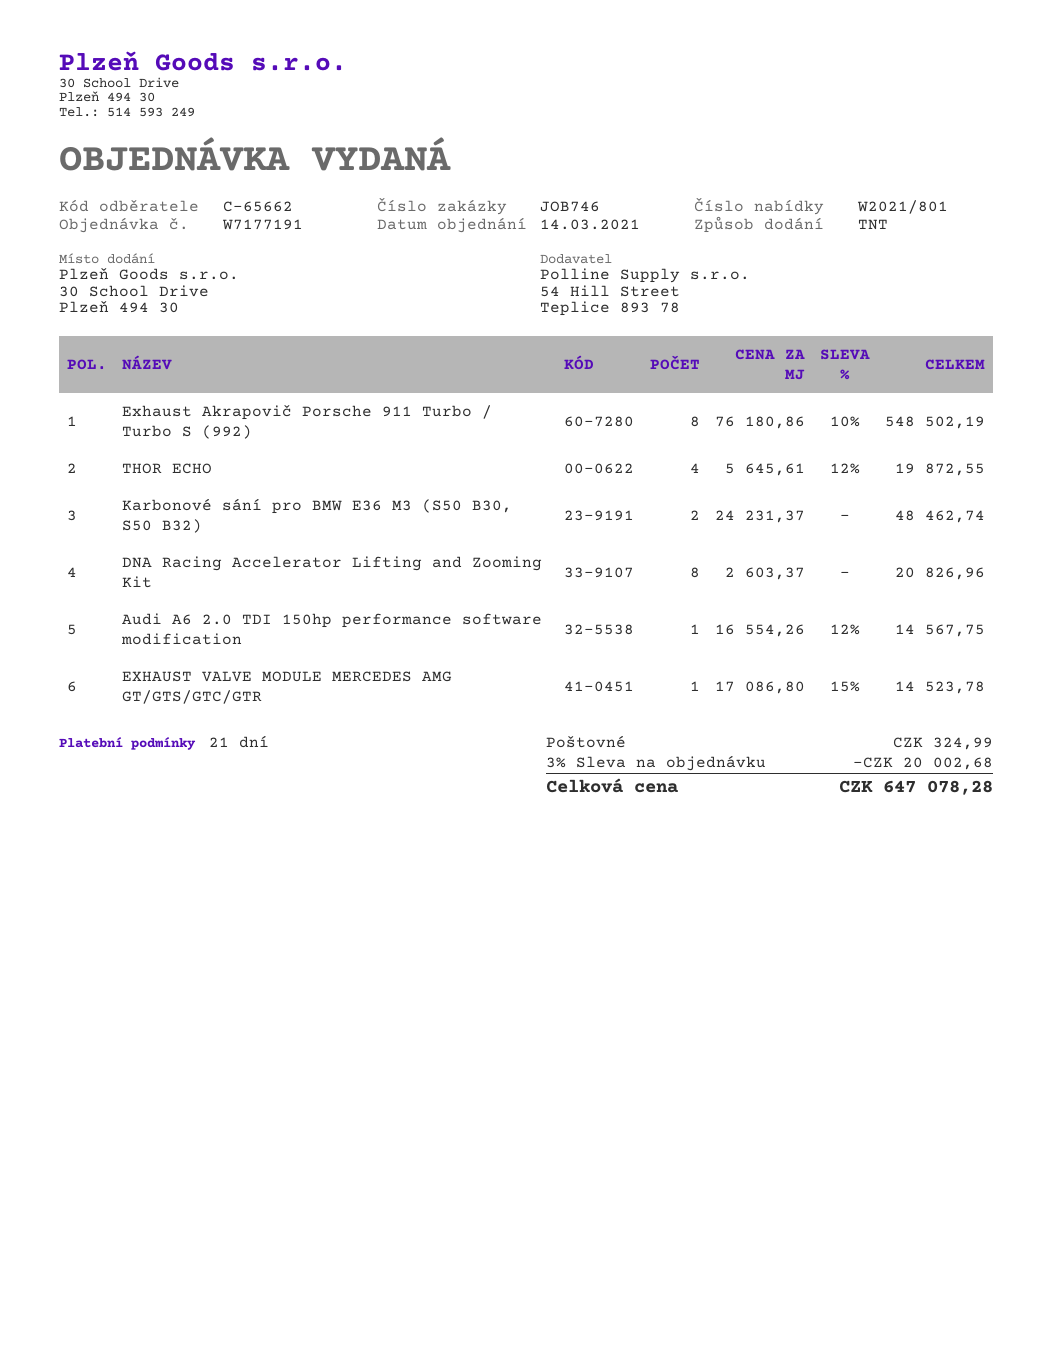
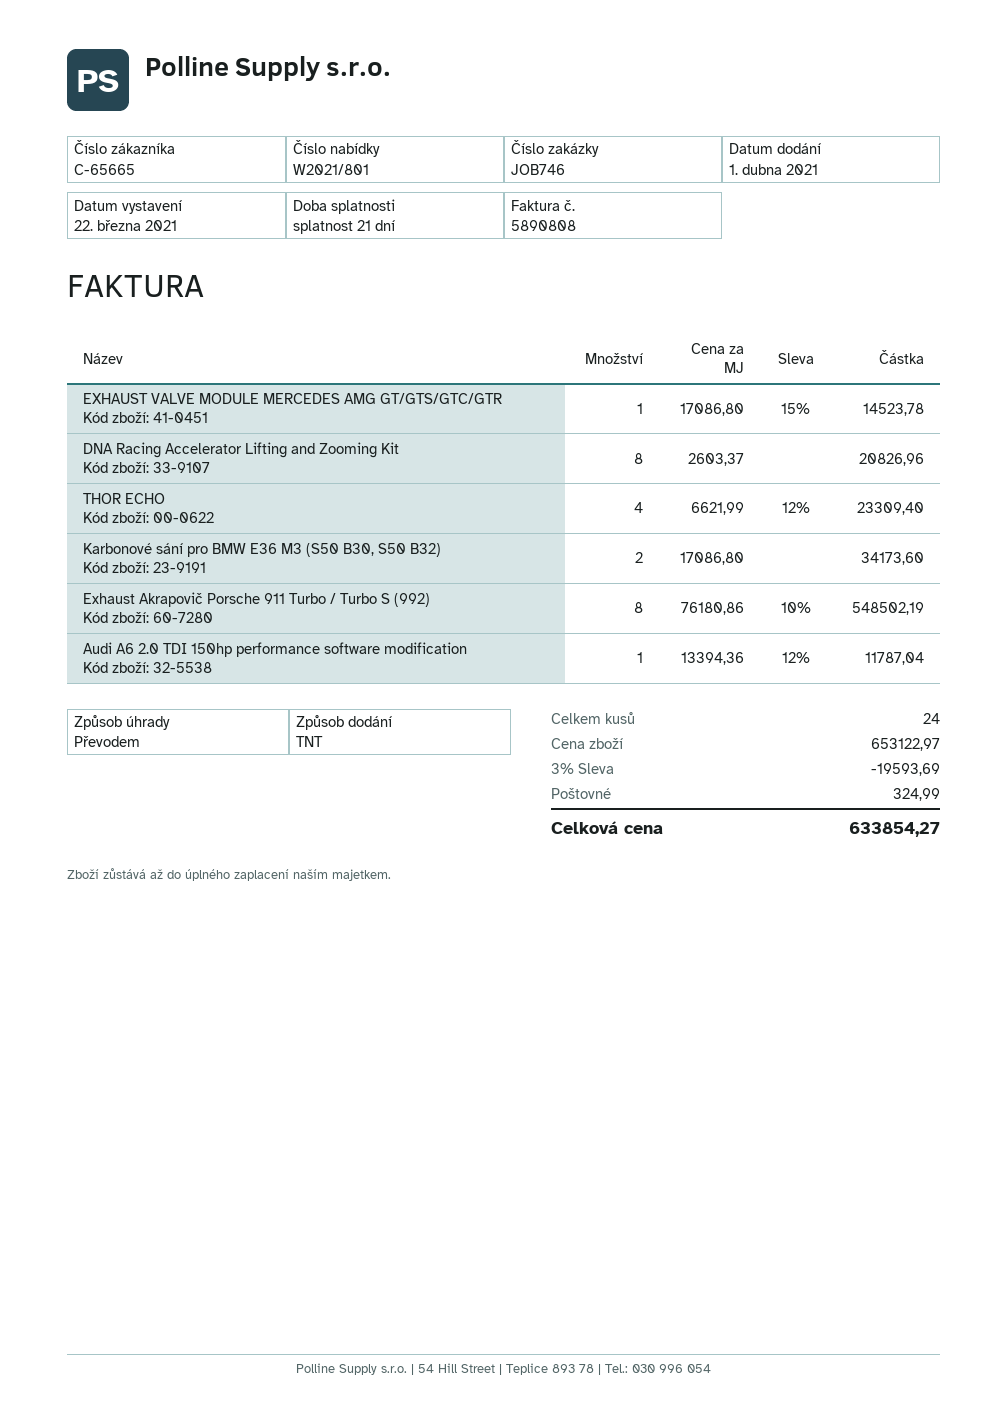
customer number: C-65662 -> C-65665
THOR ECHO: 4 x 5645.61 - 12% = 19872.55 -> 4 x 6621.99 - 12% = 23309.40
Karbonové sání pro BMW E36 M3 (S50 B30, S50 B32): 2 x 24231.37 = 48462.74 -> 2 x 17086.80 = 34173.60
Audi A6 2.0 TDI 150hp performance software modification: 1 x 16554.26 - 12% = 14567.75 -> 1 x 13394.36 - 12% = 11787.04
discount: 3% = 20002.68 -> 3% = 19593.69
total: 647078.28 -> 633854.27

